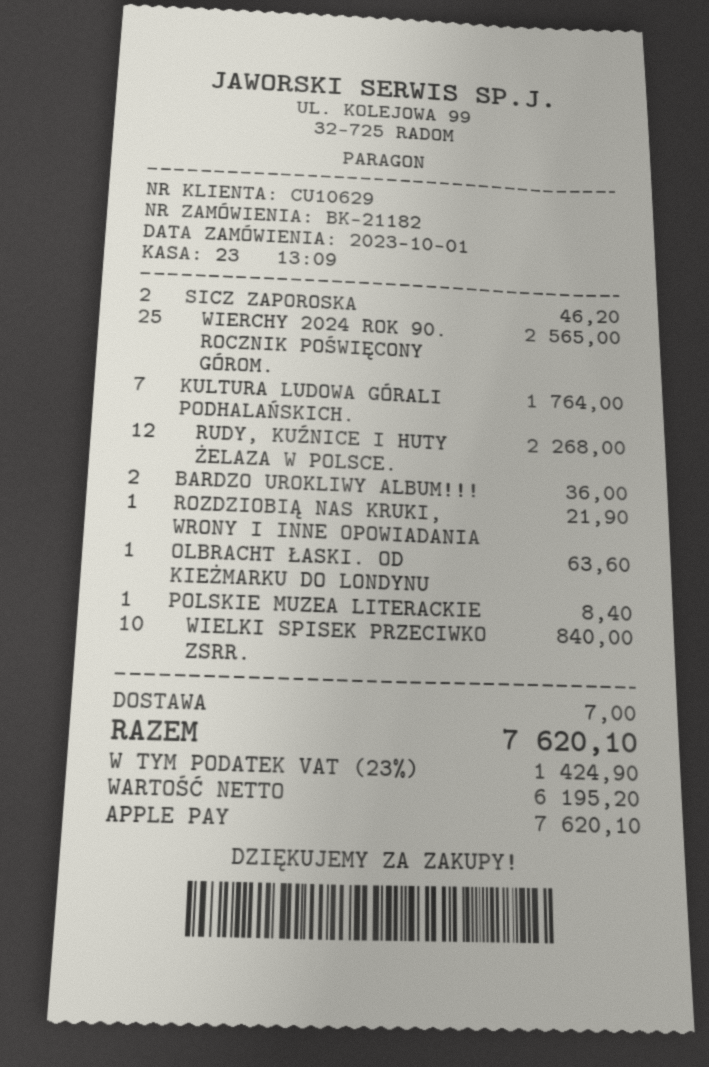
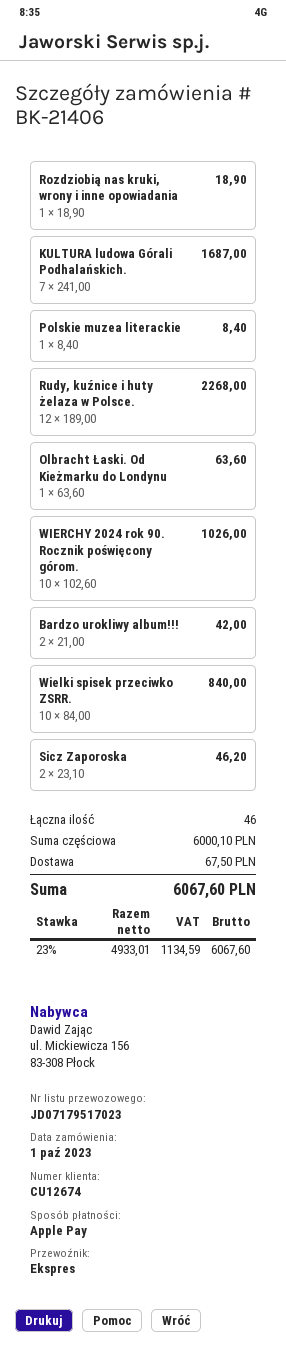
order number: BK-21182 -> BK-21406
customer number: CU10629 -> CU12674
WIERCHY 2024 ROK 90. ROCZNIK POŚWIĘCONY GÓROM.: 25 for 2565.00 -> 10 for 1026.00
KULTURA LUDOWA GÓRALI PODHALAŃSKICH.: 7 for 1764.00 -> 7 for 1687.00
BARDZO UROKLIWY ALBUM!!!: 2 for 36.00 -> 2 for 42.00
ROZDZIOBIĄ NAS KRUKI, WRONY I INNE OPOWIADANIA: 1 for 21.90 -> 1 for 18.90
shipping: 7.00 -> 67.50
net: 6195.20 -> 4933.01
tax: 23% = 1424.90 -> 23% = 1134.59
total: 7620.10 -> 6067.60

